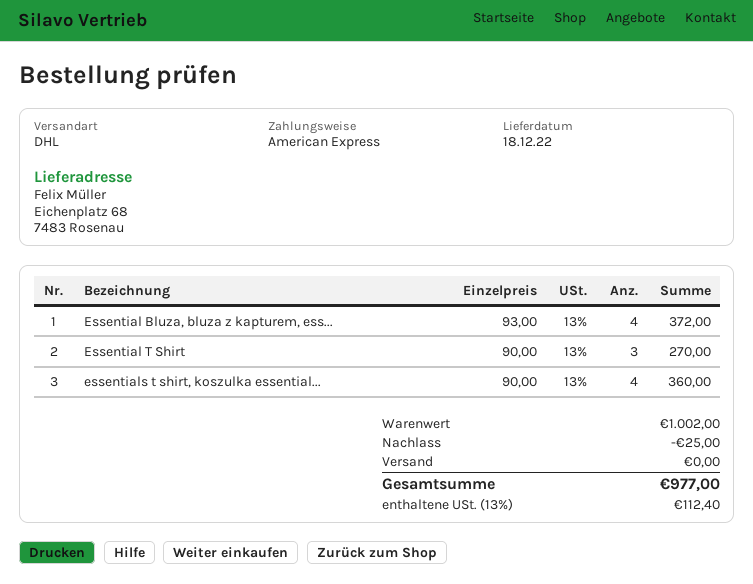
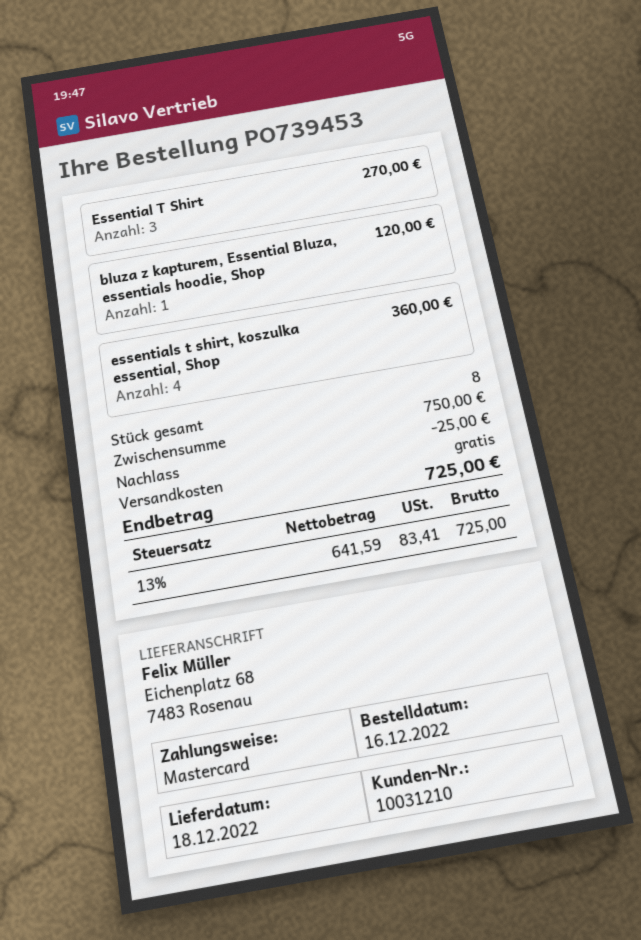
payment method: American Express -> Mastercard
Essential Bluza, bluza z kapturem, ess...: 4 for 372.00 -> none
bluza z kapturem, Essential Bluza, essentials hoodie, Shop: none -> 1 for 120.00
subtotal: 1002.00 -> 750.00
tax: 13% = 112.40 -> 13% = 83.41
total: 977.00 -> 725.00

